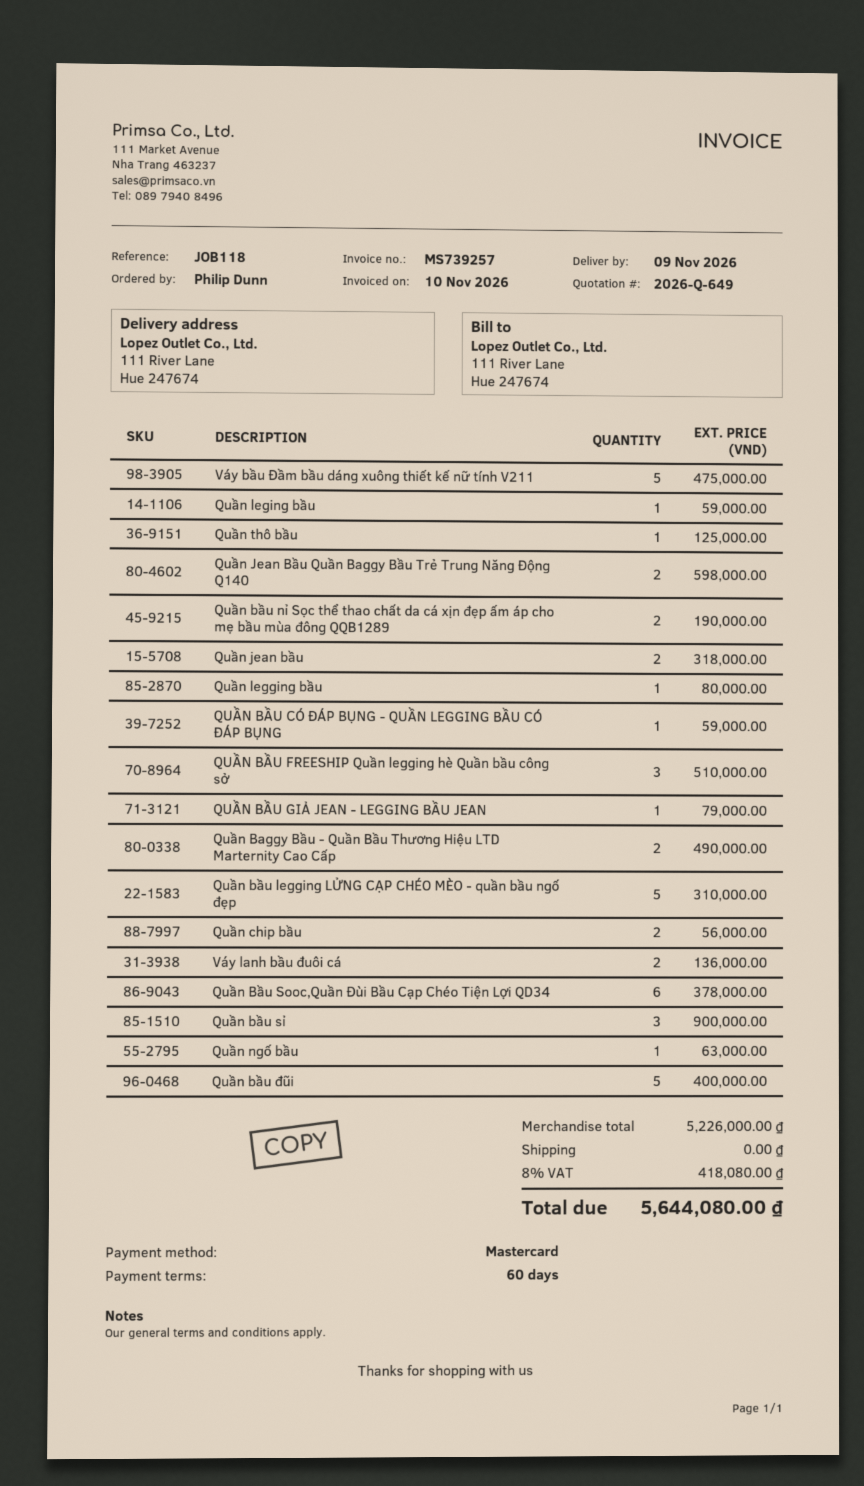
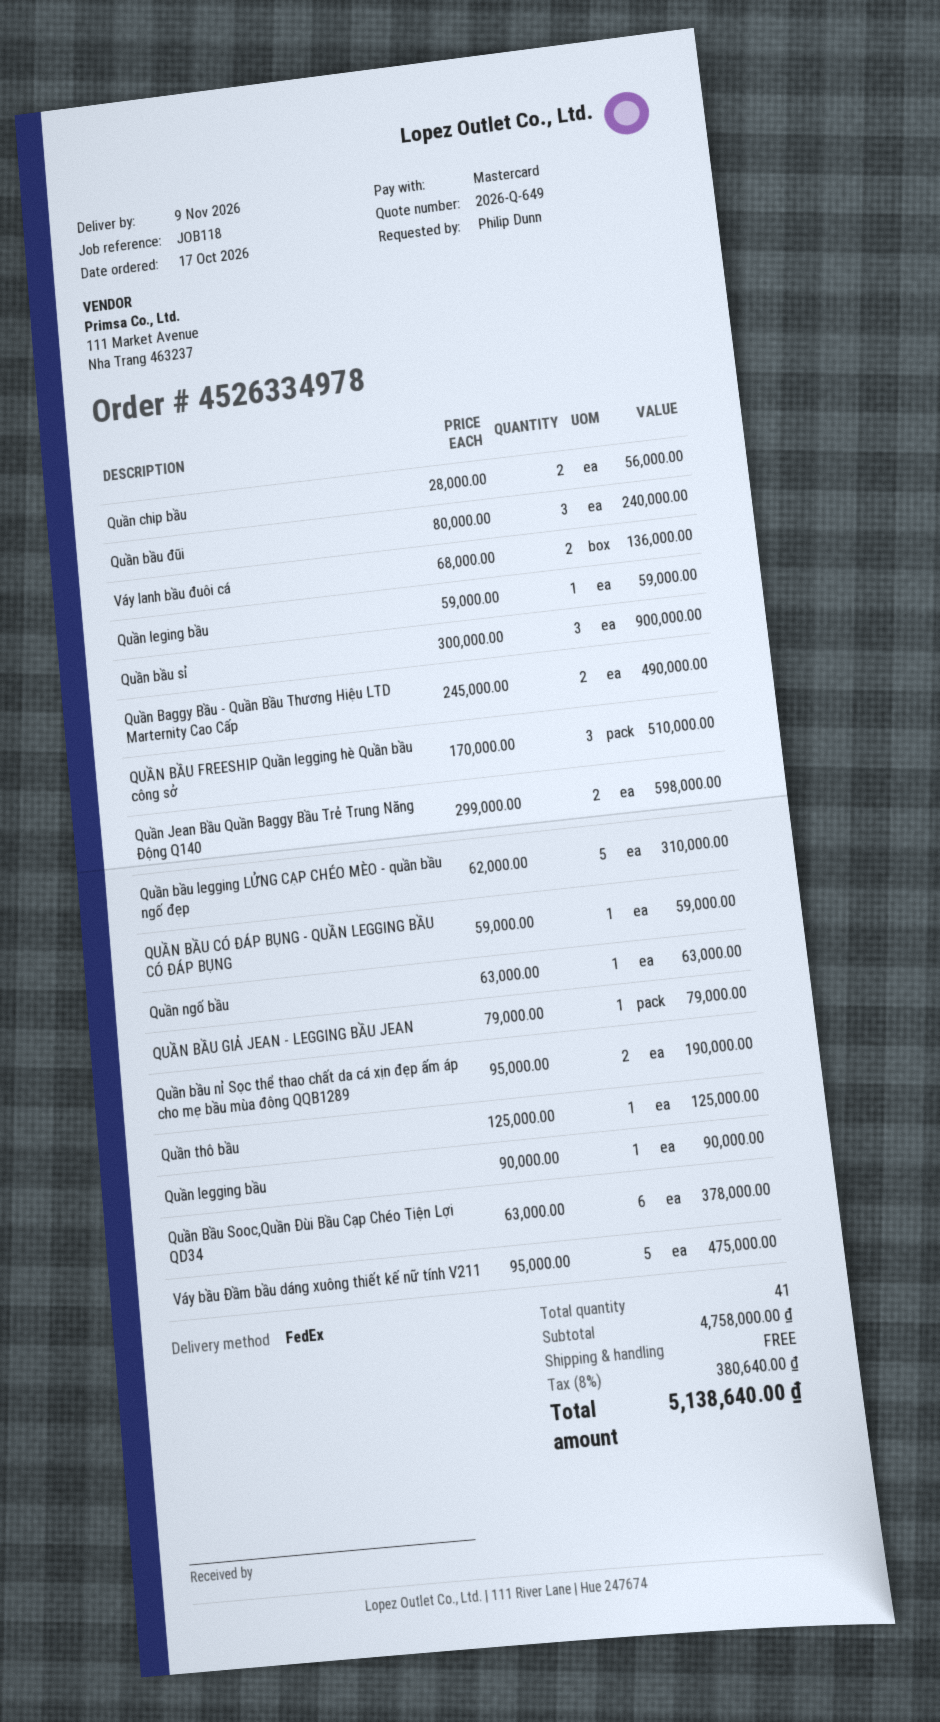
Quần jean bầu: 2 for 318000.00 -> none
Quần legging bầu: 1 for 80000.00 -> 1 for 90000.00
Quần bầu đũi: 5 for 400000.00 -> 3 for 240000.00
subtotal: 5226000.00 -> 4758000.00
tax: 8% = 418080.00 -> 8% = 380640.00
total: 5644080.00 -> 5138640.00

